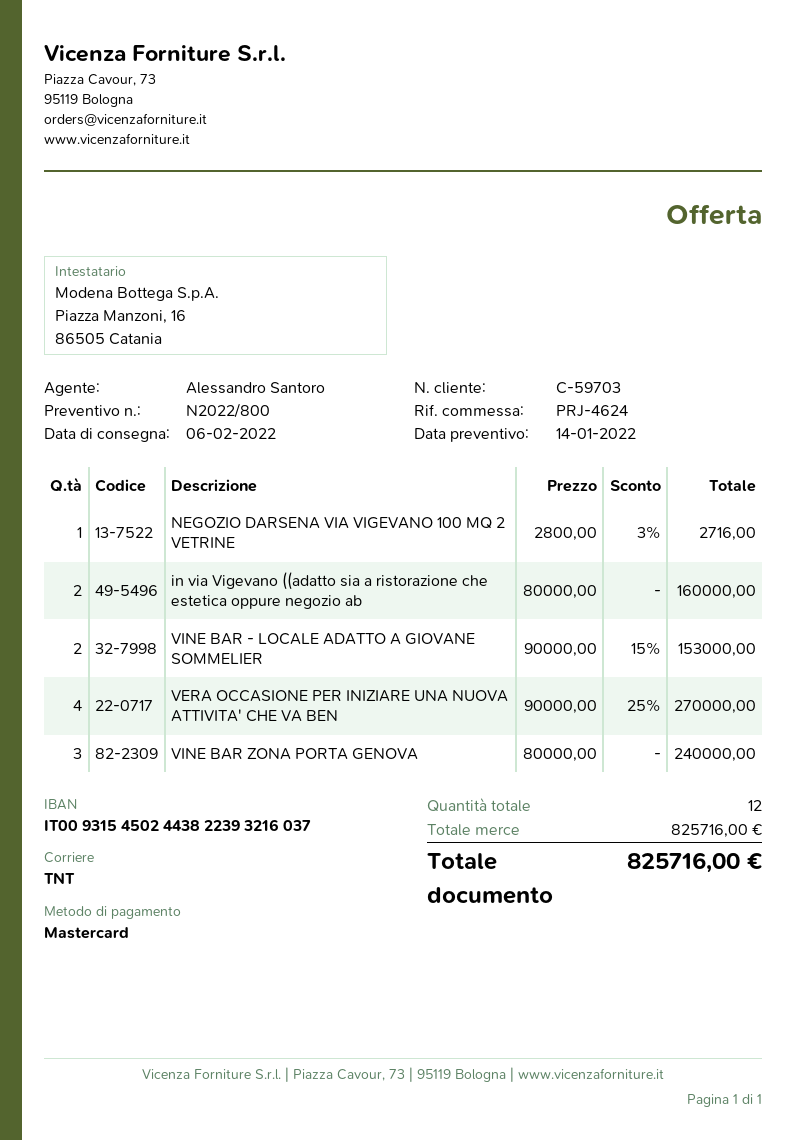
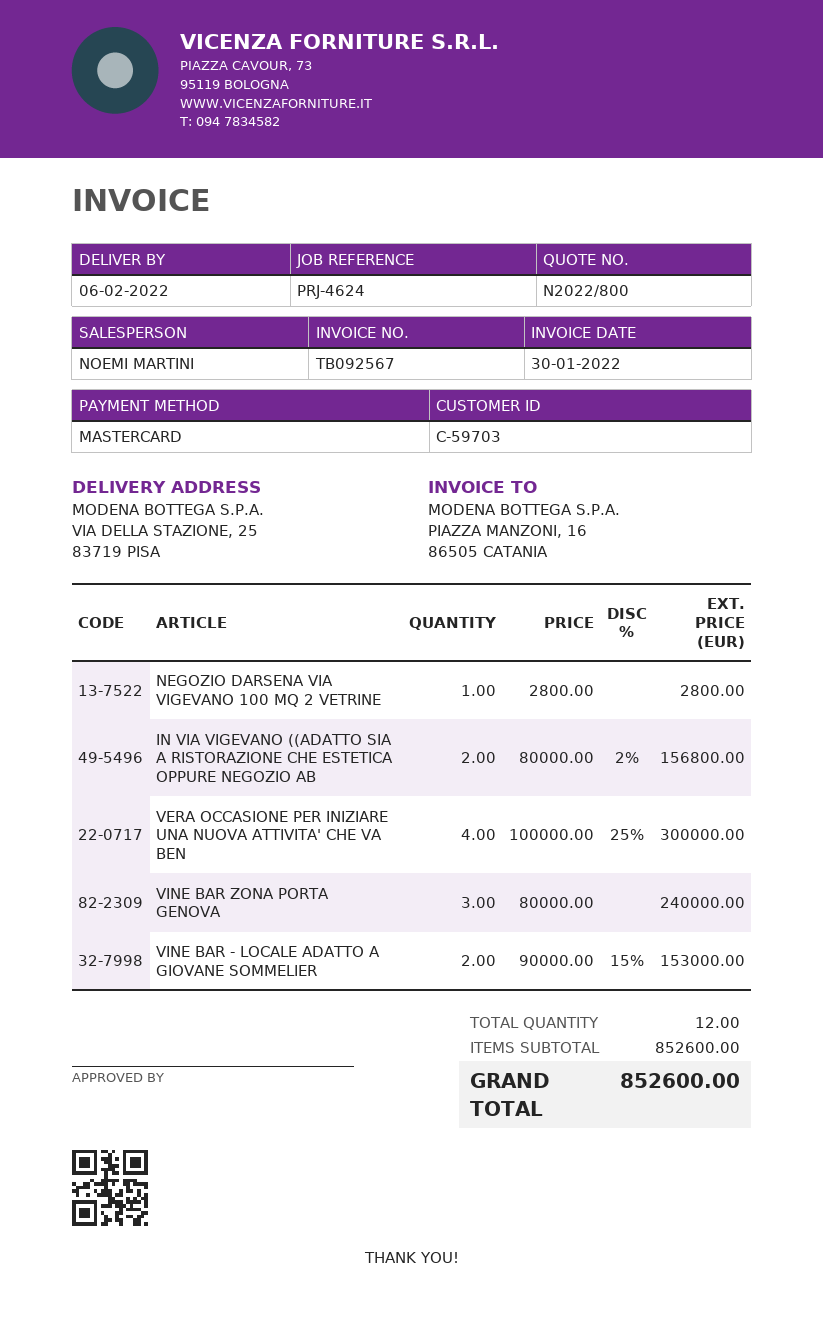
sales rep: Alessandro Santoro -> NOEMI MARTINI
NEGOZIO DARSENA VIA VIGEVANO 100 MQ 2 VETRINE: 1 x 2800.00 - 3% = 2716.00 -> 1 x 2800.00 = 2800.00
in via Vigevano ((adatto sia a ristorazione che estetica oppure negozio ab: 2 x 80000.00 = 160000.00 -> 2 x 80000.00 - 2% = 156800.00
VERA OCCASIONE PER INIZIARE UNA NUOVA ATTIVITA' CHE VA BEN: 4 x 90000.00 - 25% = 270000.00 -> 4 x 100000.00 - 25% = 300000.00
subtotal: 825716.00 -> 852600.00
total: 825716.00 -> 852600.00

